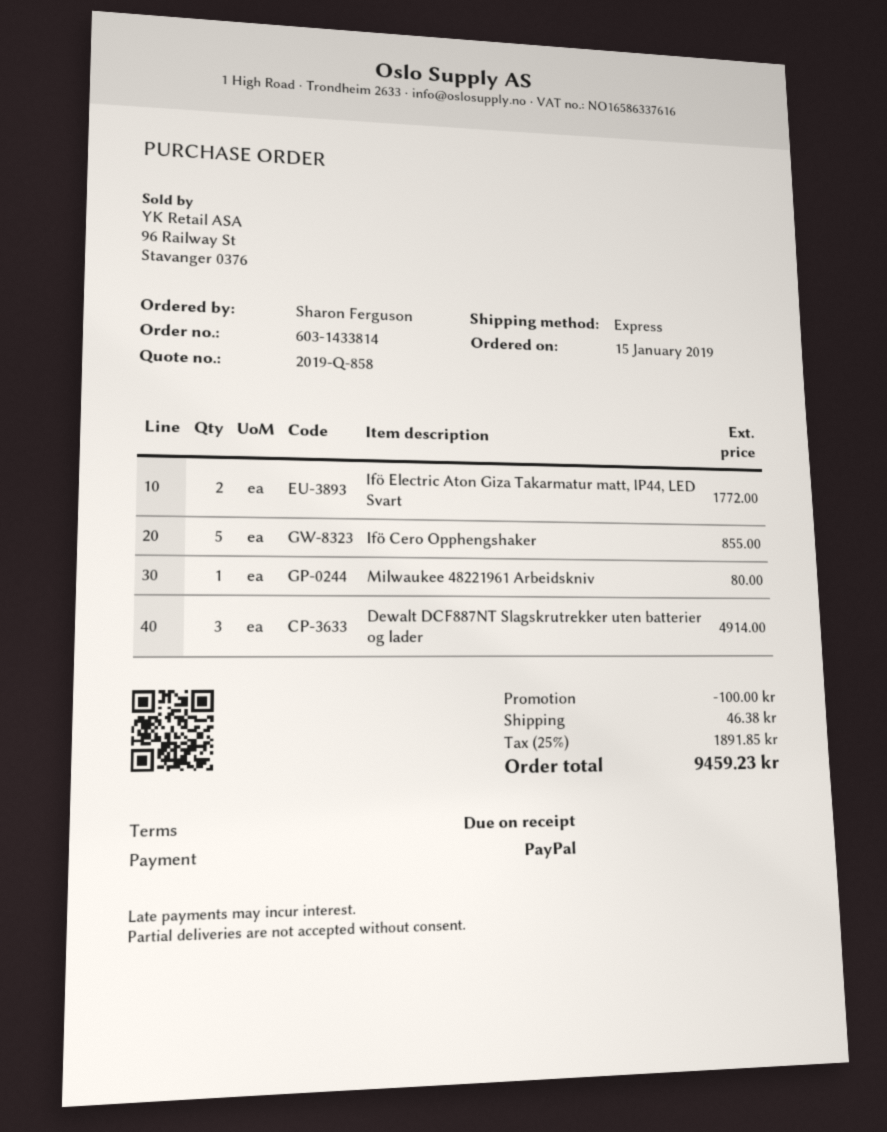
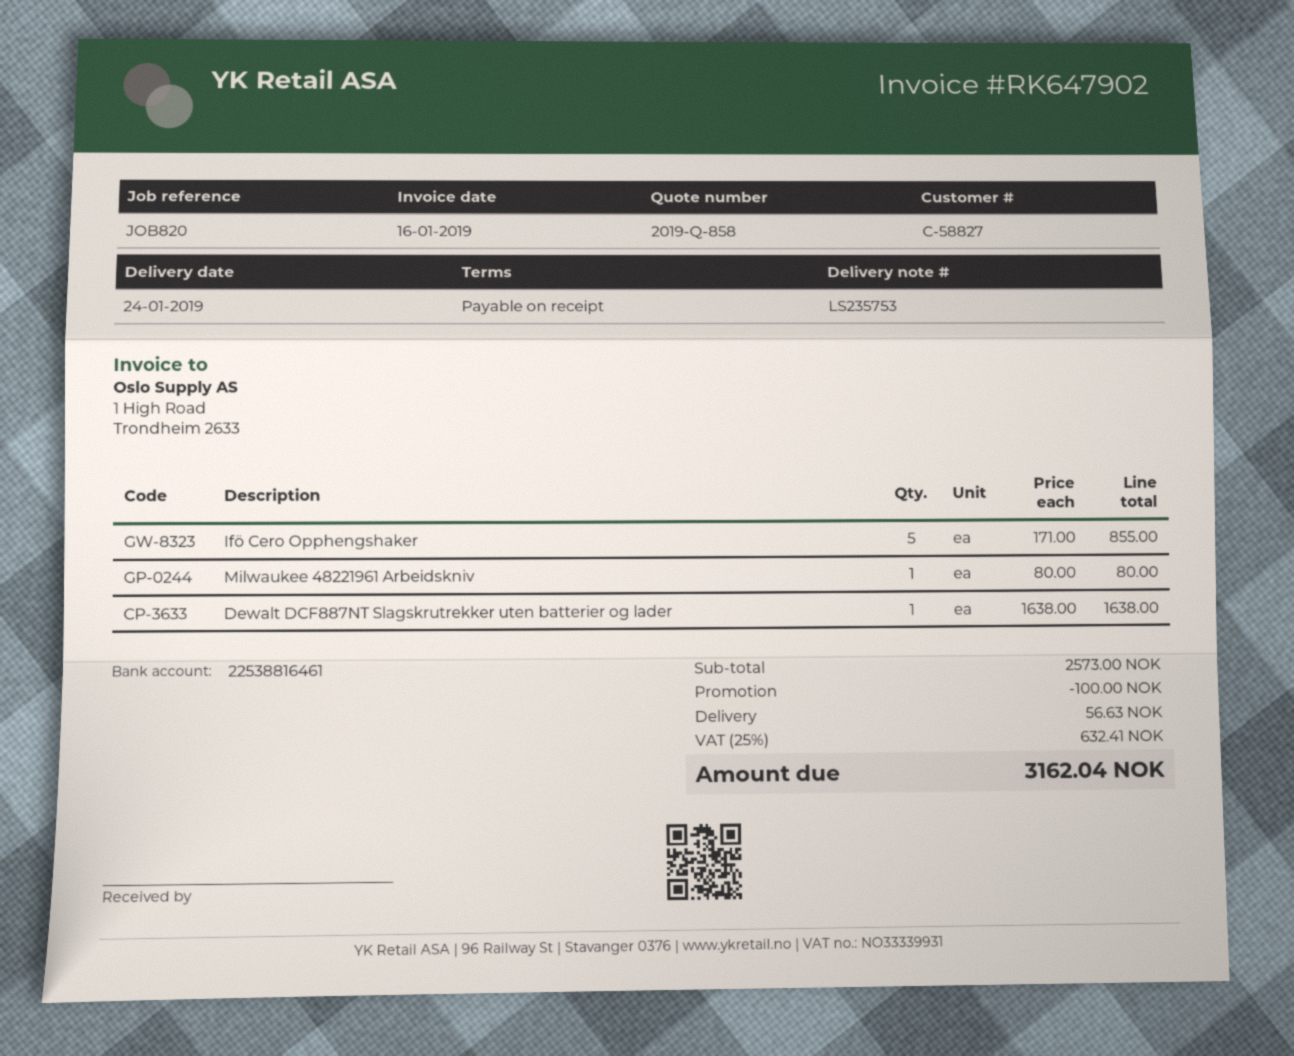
Ifö Electric Aton Giza Takarmatur matt, IP44, LED Svart: 2 for 1772.00 -> none
Dewalt DCF887NT Slagskrutrekker uten batterier og lader: 3 for 4914.00 -> 1 for 1638.00
shipping: 46.38 -> 56.63
tax: 25% = 1891.85 -> 25% = 632.41
total: 9459.23 -> 3162.04

